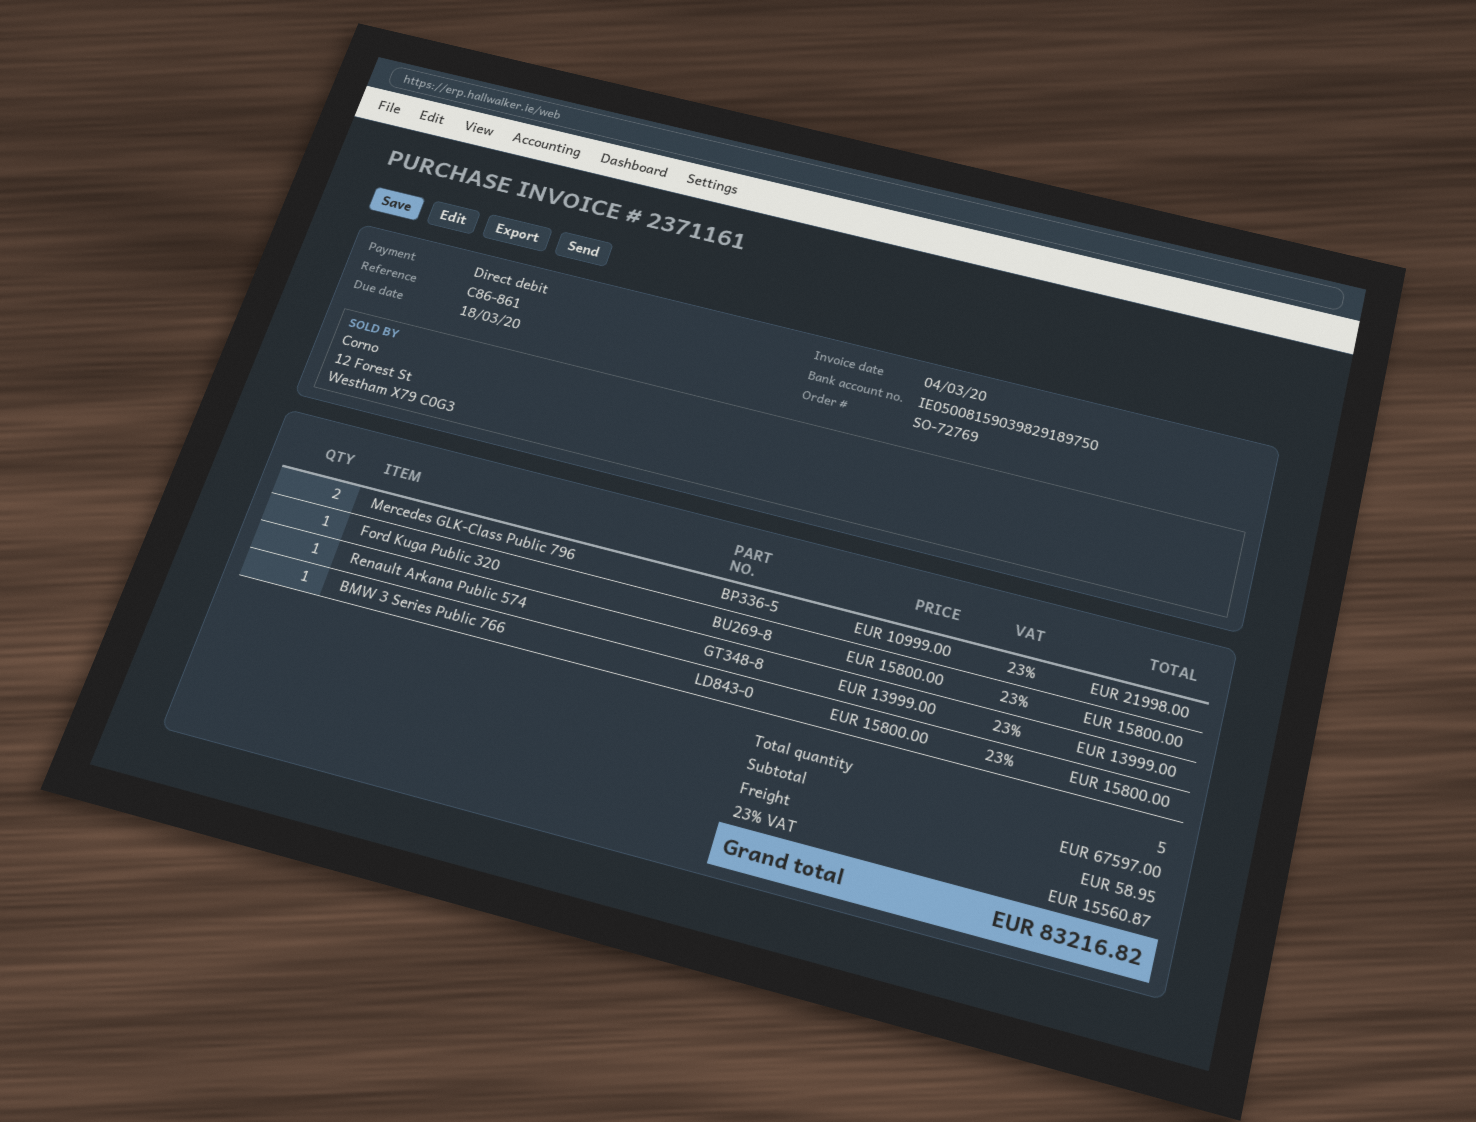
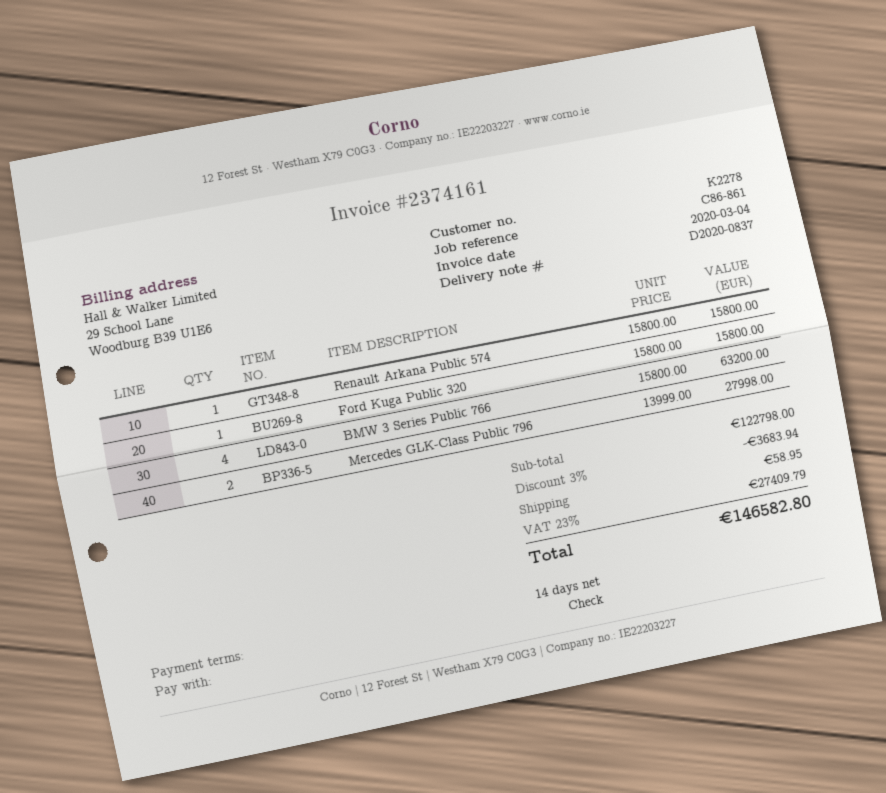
invoice number: 2371161 -> 2374161
payment method: direct debit -> cheque
Mercedes GLK-Class Public 796: 2 x 10999.00 = 21998.00 -> 2 x 13999.00 = 27998.00
Renault Arkana Public 574: 1 x 13999.00 = 13999.00 -> 1 x 15800.00 = 15800.00
BMW 3 Series Public 766: 1 x 15800.00 = 15800.00 -> 4 x 15800.00 = 63200.00
subtotal: 67597.00 -> 122798.00
discount: none -> 3% = 3683.94
tax: 23% = 15560.87 -> 23% = 27409.79
total: 83216.82 -> 146582.80

